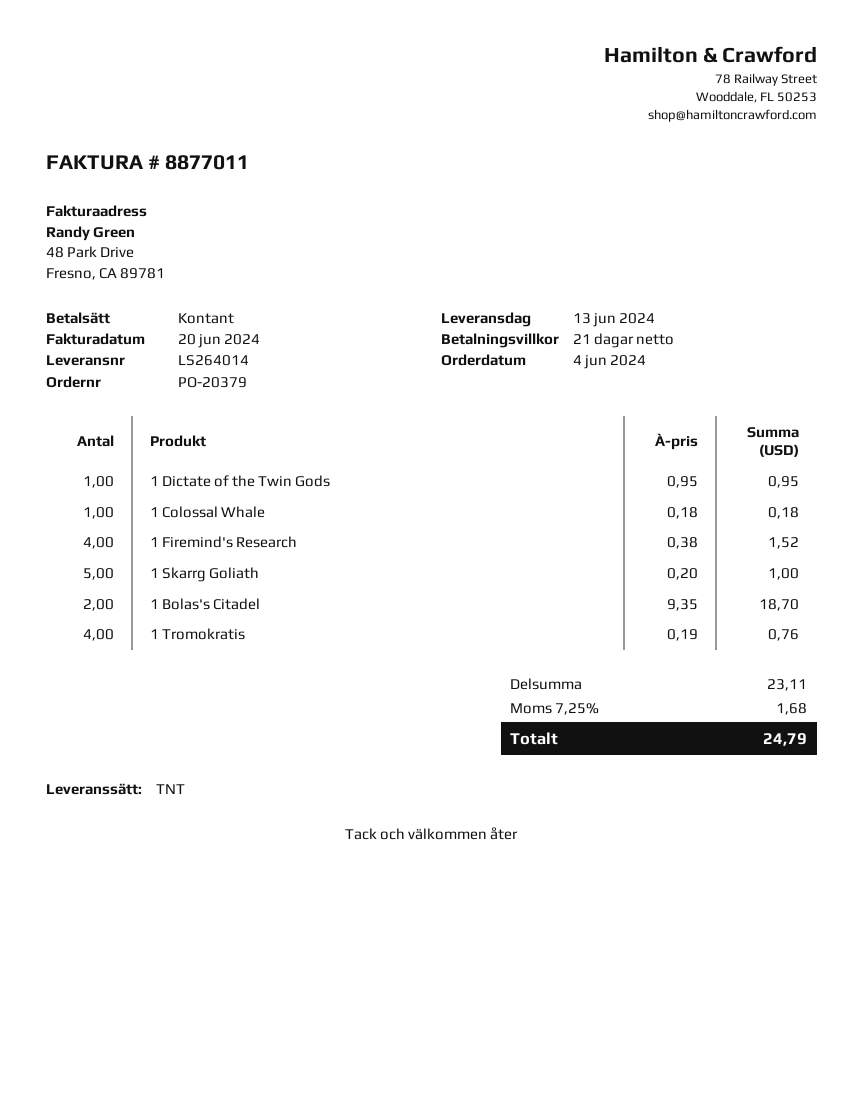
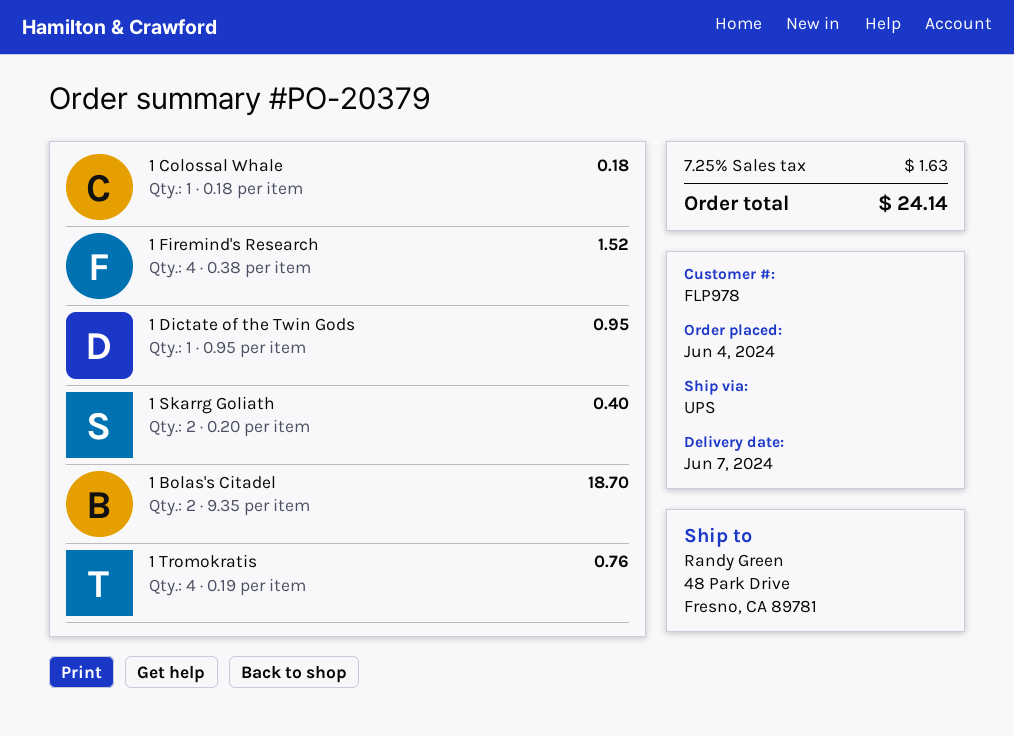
delivery date: 2024-06-13 -> 2024-06-07
shipping method: TNT -> UPS
1 Skarrg Goliath: 5 x 0.20 = 1.00 -> 2 x 0.20 = 0.40
tax: 7.25% = 1.68 -> 7.25% = 1.63
total: 24.79 -> 24.14

